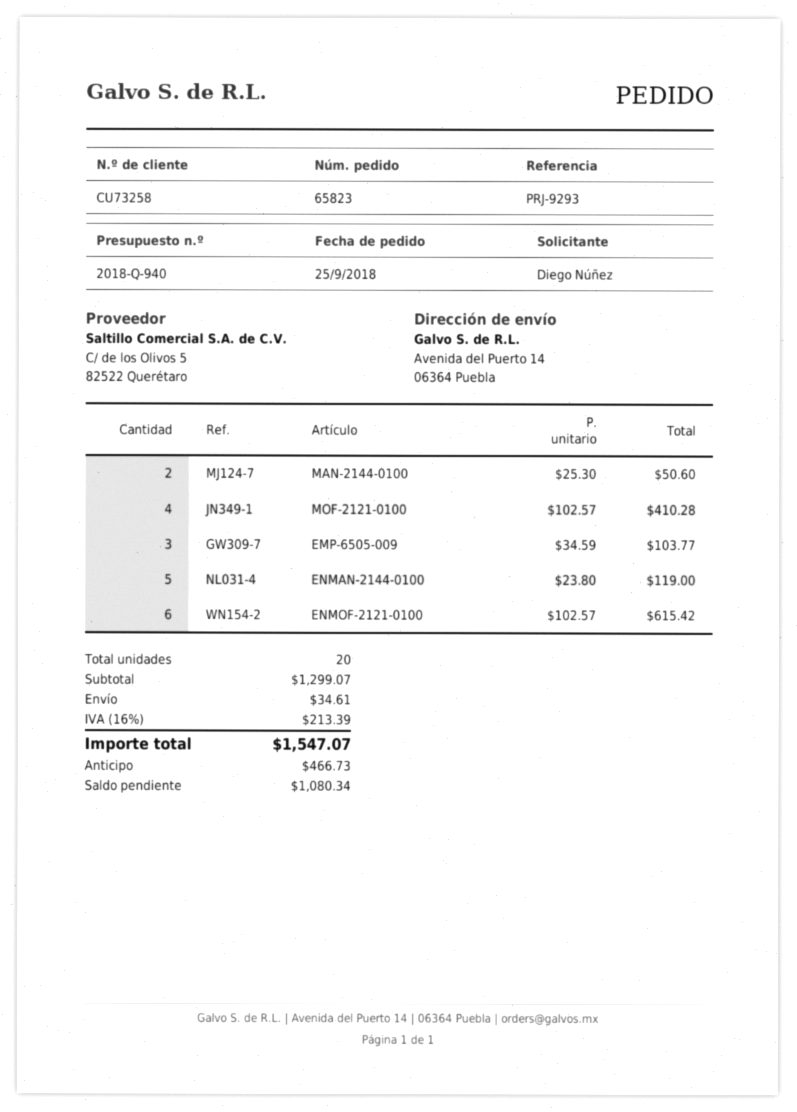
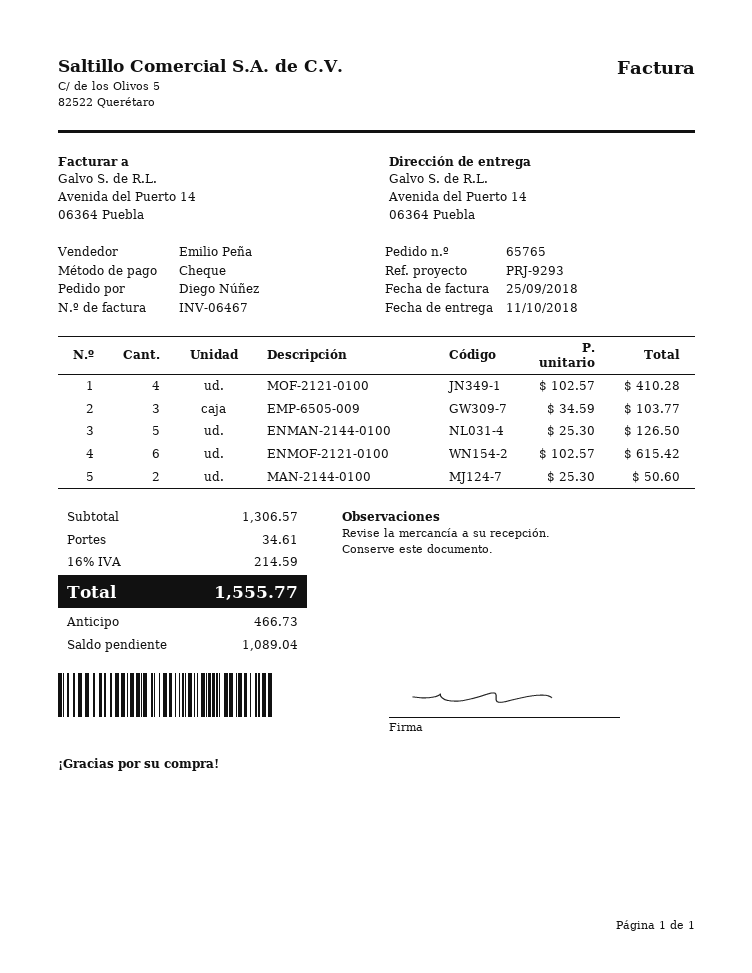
order number: 65823 -> 65765
ENMAN-2144-0100: 5 x 23.80 = 119.00 -> 5 x 25.30 = 126.50
subtotal: 1299.07 -> 1306.57
tax: 16% = 213.39 -> 16% = 214.59
total: 1547.07 -> 1555.77
balance: 1080.34 -> 1089.04

